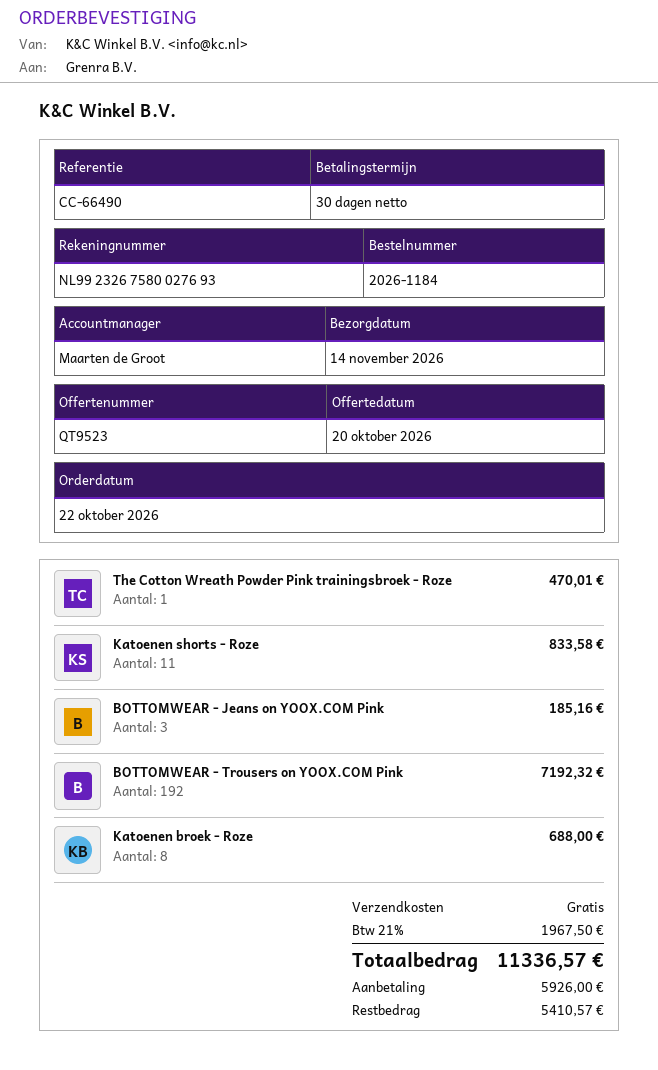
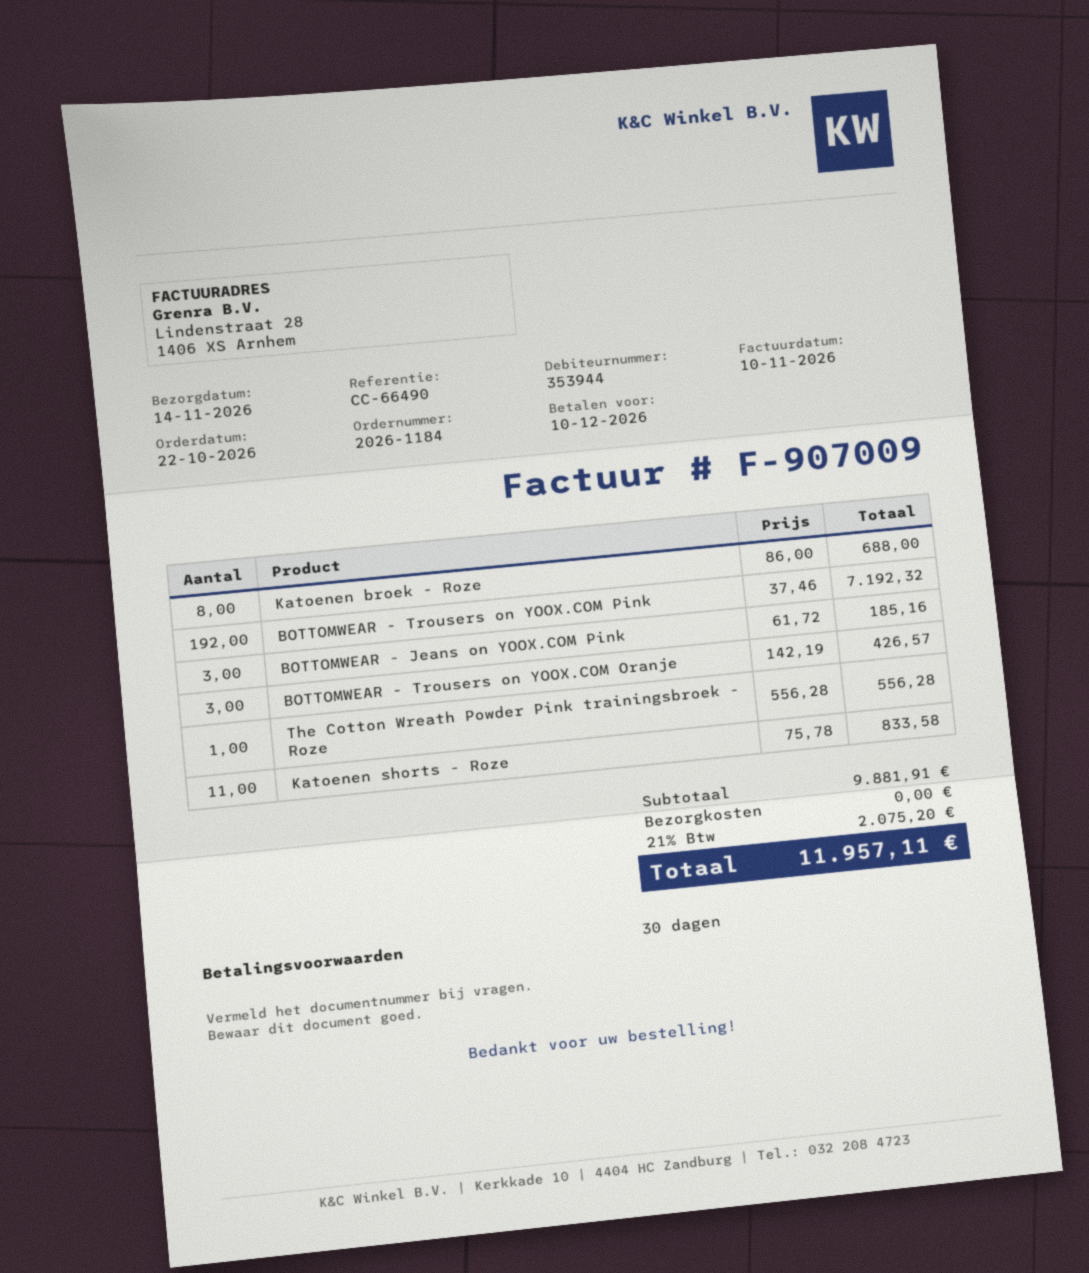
The Cotton Wreath Powder Pink trainingsbroek - Roze: 1 for 470.01 -> 1 for 556.28
BOTTOMWEAR - Trousers on YOOX.COM Oranje: none -> 3 for 426.57
tax: 21% = 1967.50 -> 21% = 2075.20
total: 11336.57 -> 11957.11

